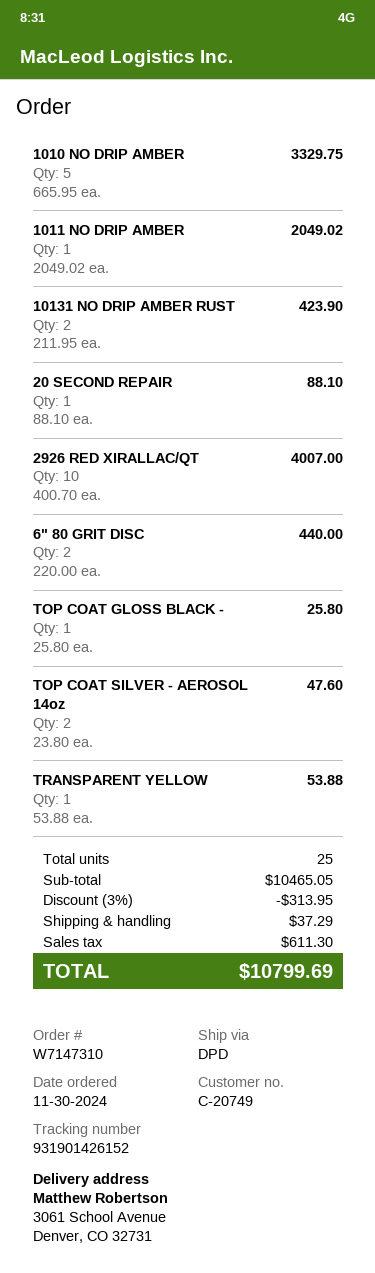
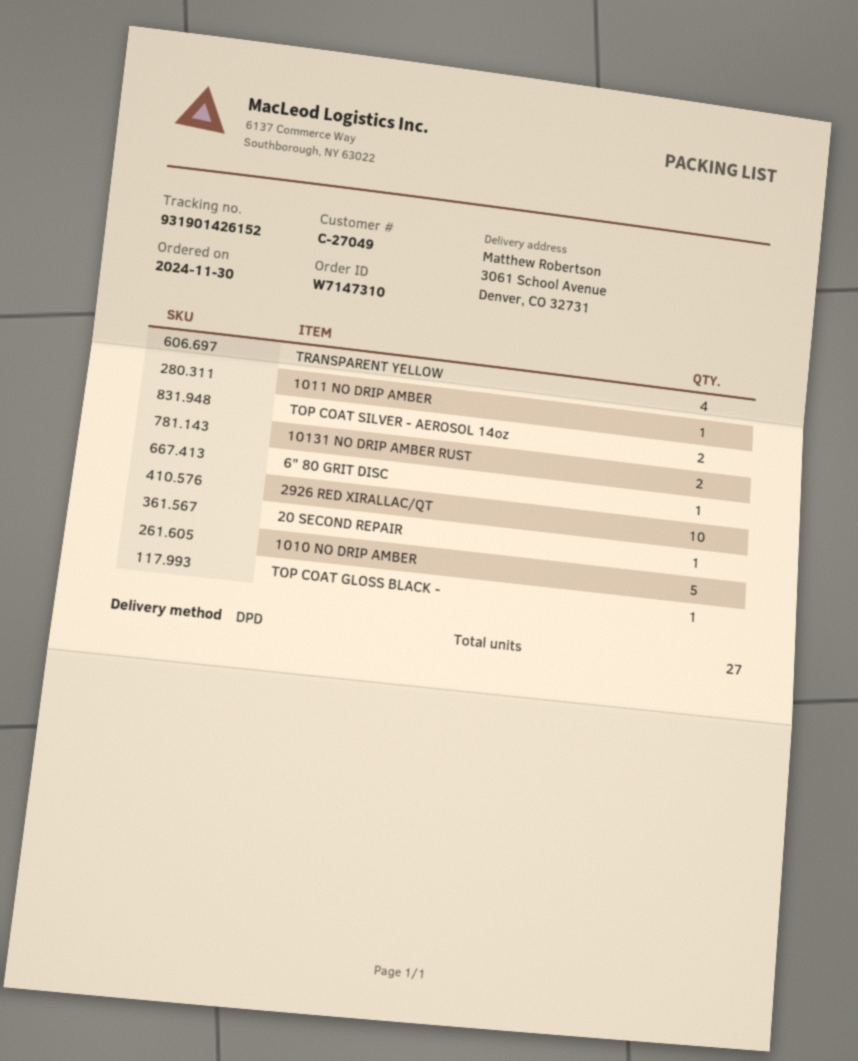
customer number: C-20749 -> C-27049
6" 80 GRIT DISC: 2 -> 1
TRANSPARENT YELLOW: 1 -> 4
total quantity: 25 -> 27

